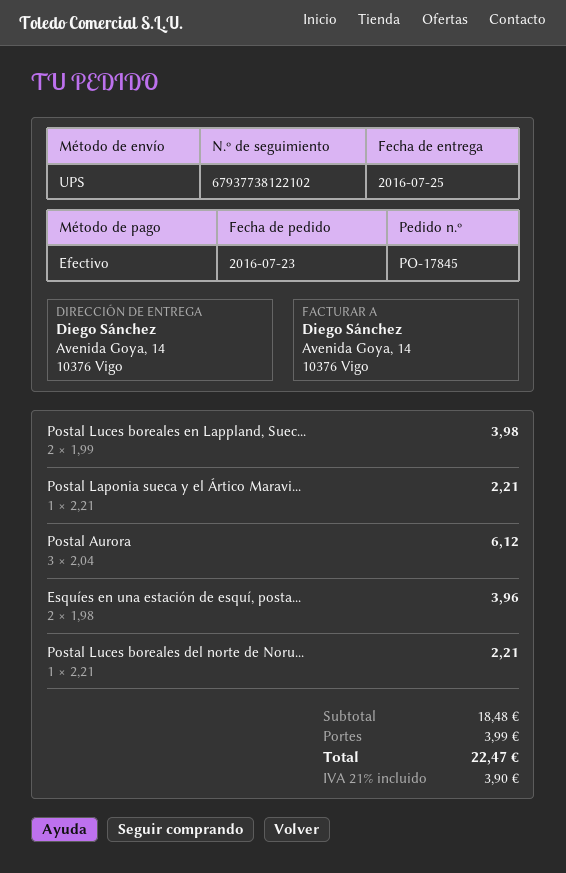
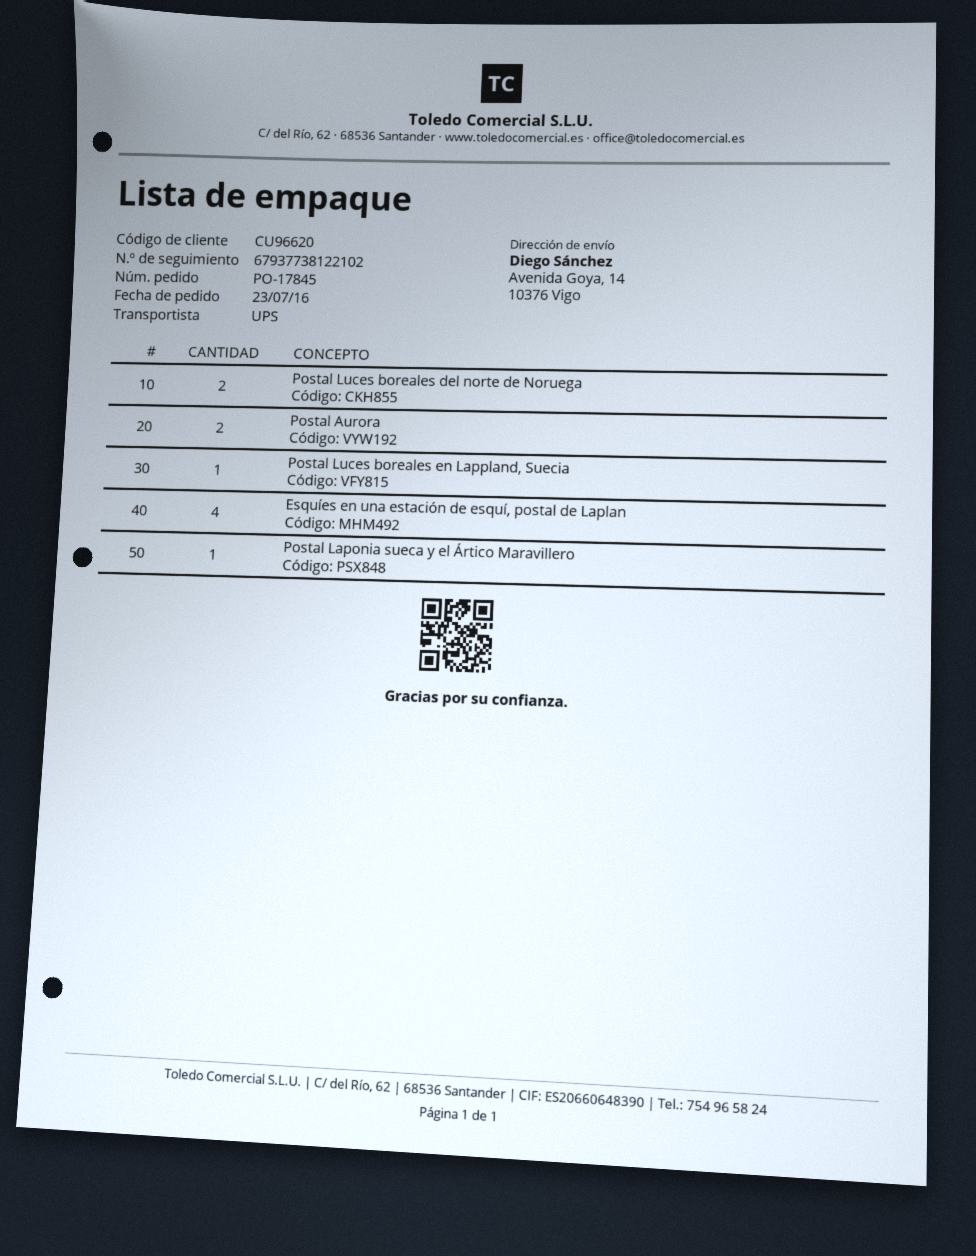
Postal Luces boreales en Lappland, Suec...: 2 -> 1
Postal Aurora: 3 -> 2
Esquíes en una estación de esquí, posta...: 2 -> 4
Postal Luces boreales del norte de Noru...: 1 -> 2

